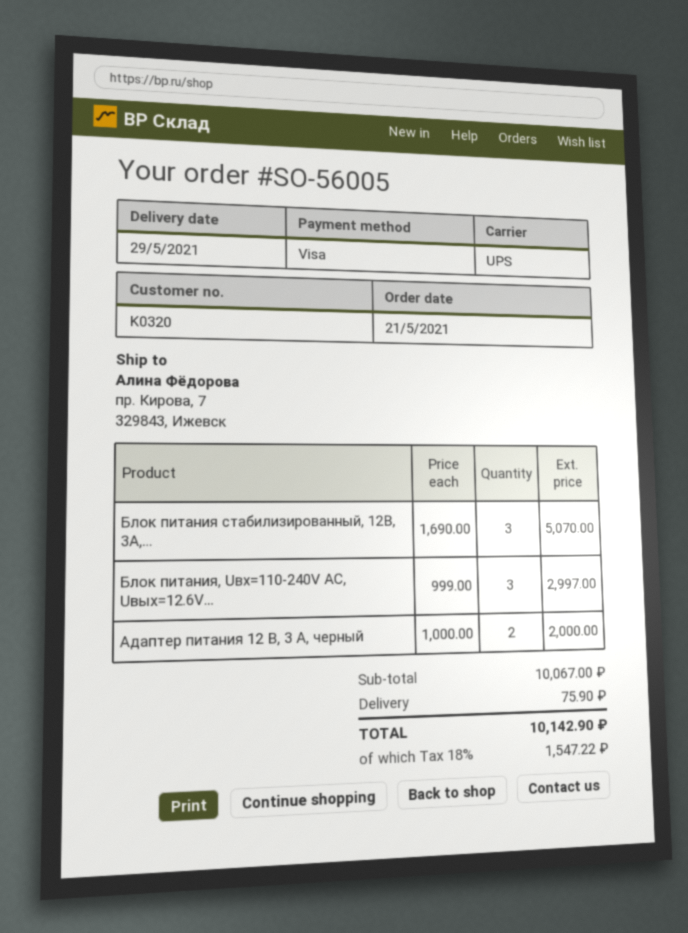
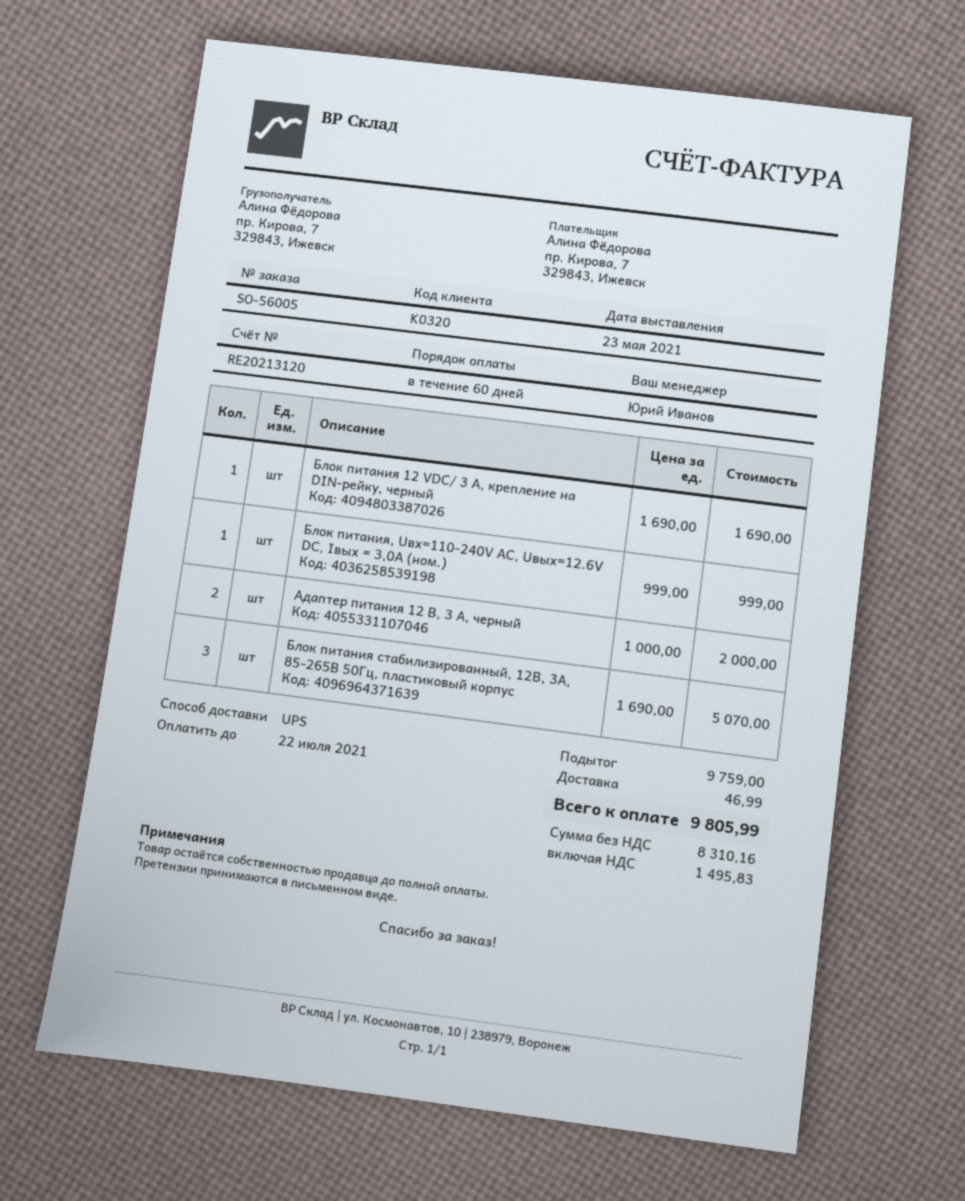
Блок питания, Uвх=110-240V AC, Uвых=12.6V...: 3 x 999.00 = 2997.00 -> 1 x 999.00 = 999.00
Блок питания 12 VDC/ 3 A, крепление на DIN-рейку, черный: none -> 1 x 1690.00 = 1690.00
subtotal: 10067.00 -> 9759.00
shipping: 75.90 -> 46.99
tax: 1547.22 -> 1495.83
total: 10142.90 -> 9805.99

